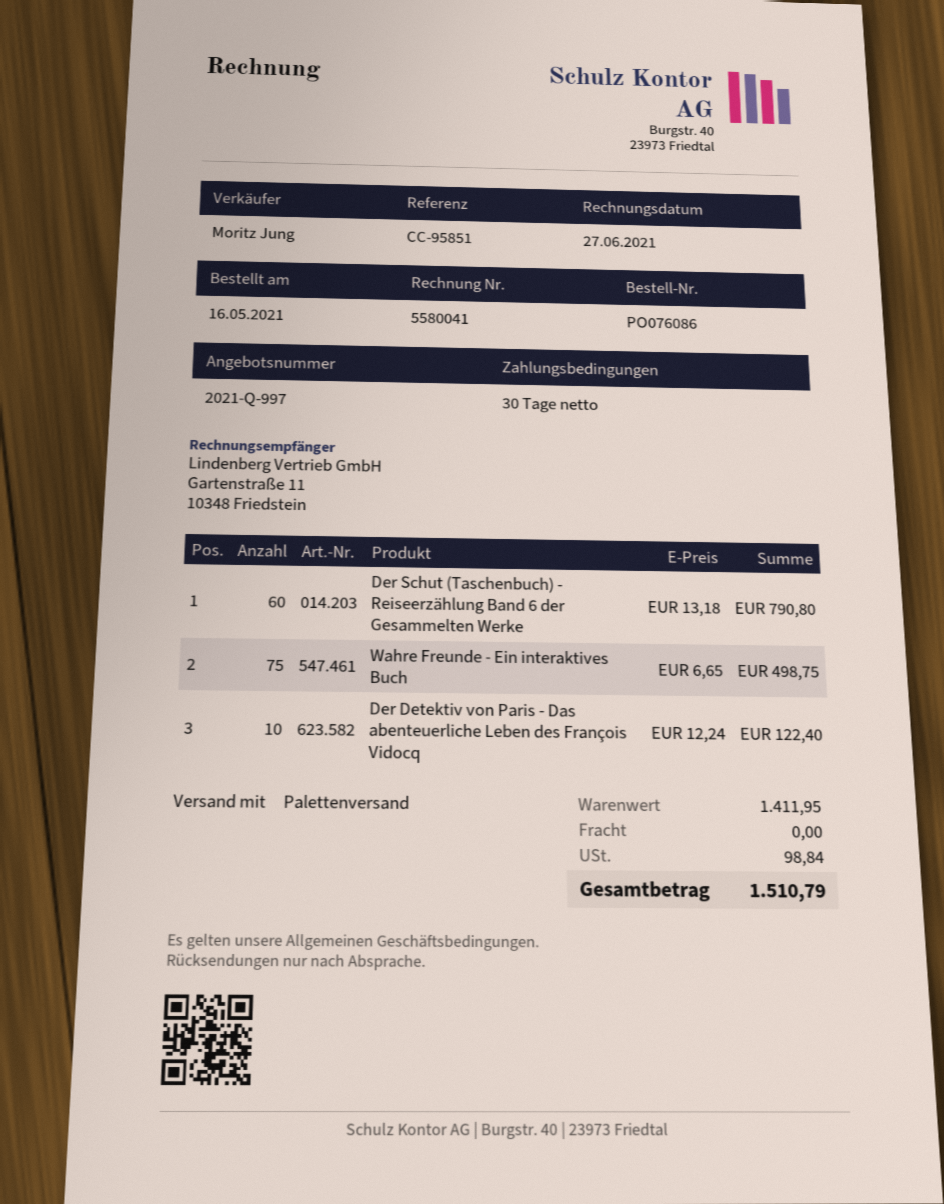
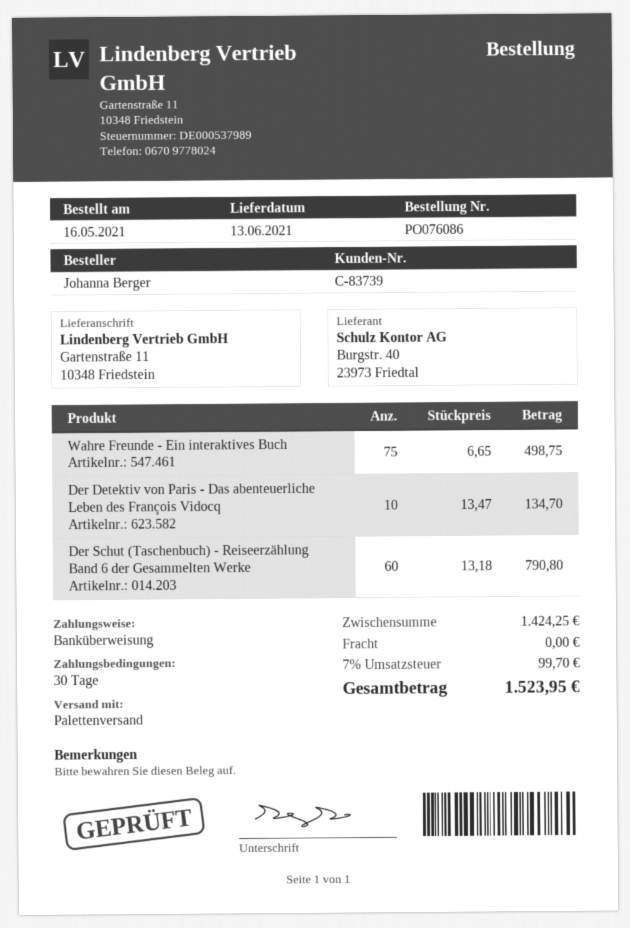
Der Detektiv von Paris - Das abenteuerliche Leben des François Vidocq: 10 x 12.24 = 122.40 -> 10 x 13.47 = 134.70
subtotal: 1411.95 -> 1424.25
tax: 98.84 -> 99.70
total: 1510.79 -> 1523.95

